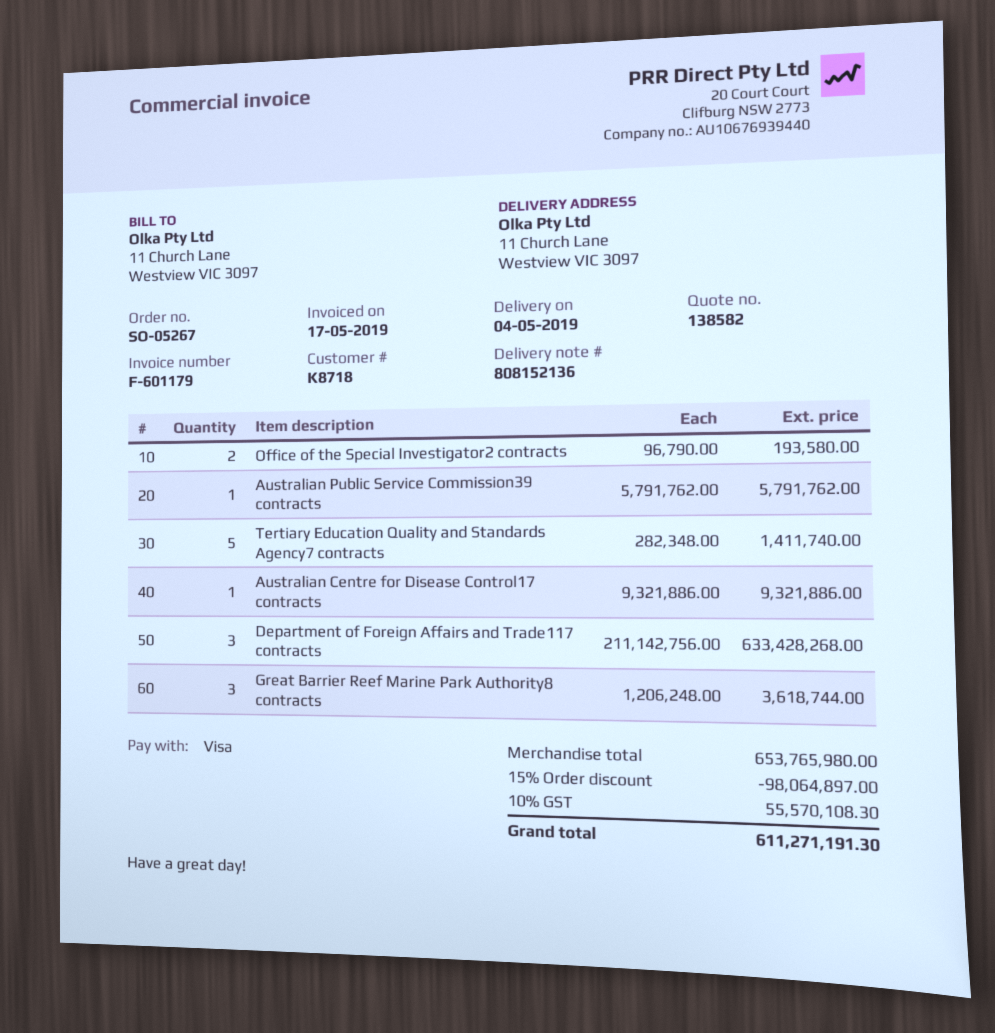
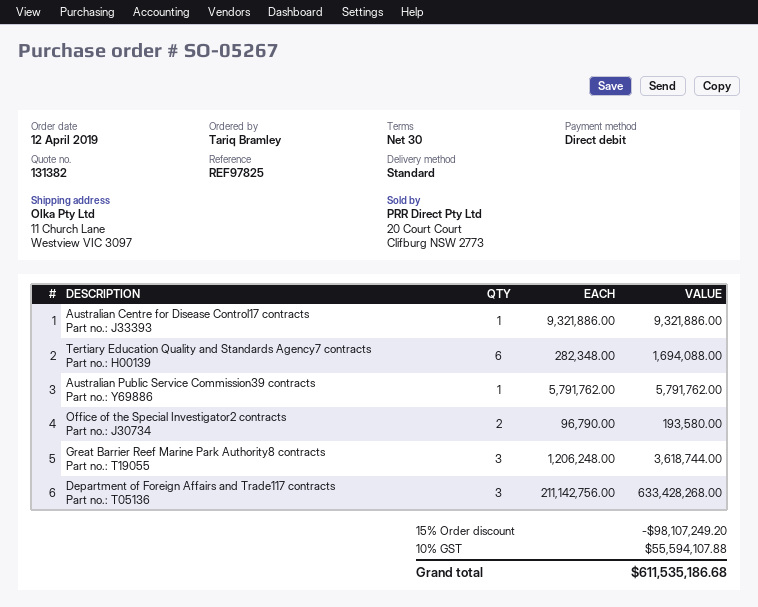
quote number: 138582 -> 131382
payment method: Visa -> direct debit
Tertiary Education Quality and Standards Agency7 contracts: 5 x 282348.00 = 1411740.00 -> 6 x 282348.00 = 1694088.00
discount: 15% = 98064897.00 -> 15% = 98107249.20
tax: 10% = 55570108.30 -> 10% = 55594107.88
total: 611271191.30 -> 611535186.68

